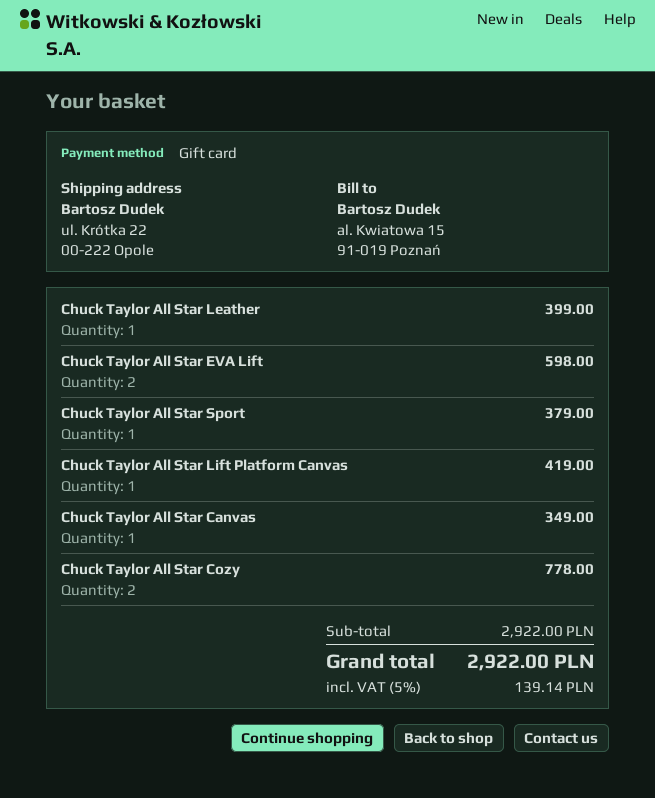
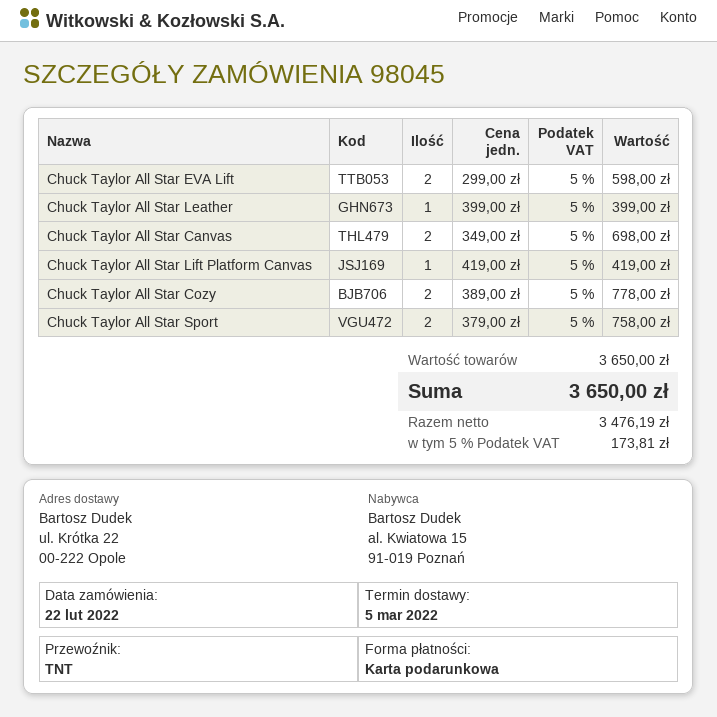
Chuck Taylor All Star Sport: 1 for 379.00 -> 2 for 758.00
Chuck Taylor All Star Canvas: 1 for 349.00 -> 2 for 698.00
subtotal: 2922.00 -> 3650.00
tax: 5% = 139.14 -> 5% = 173.81
total: 2922.00 -> 3650.00

